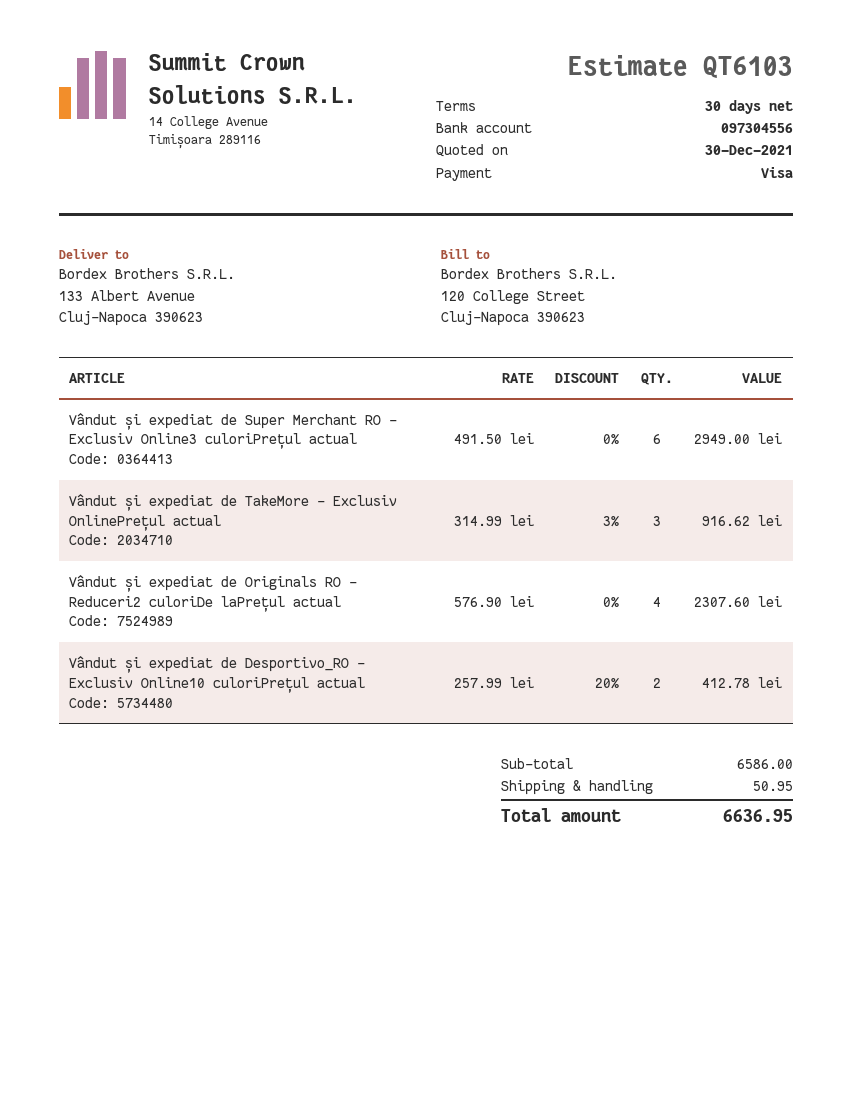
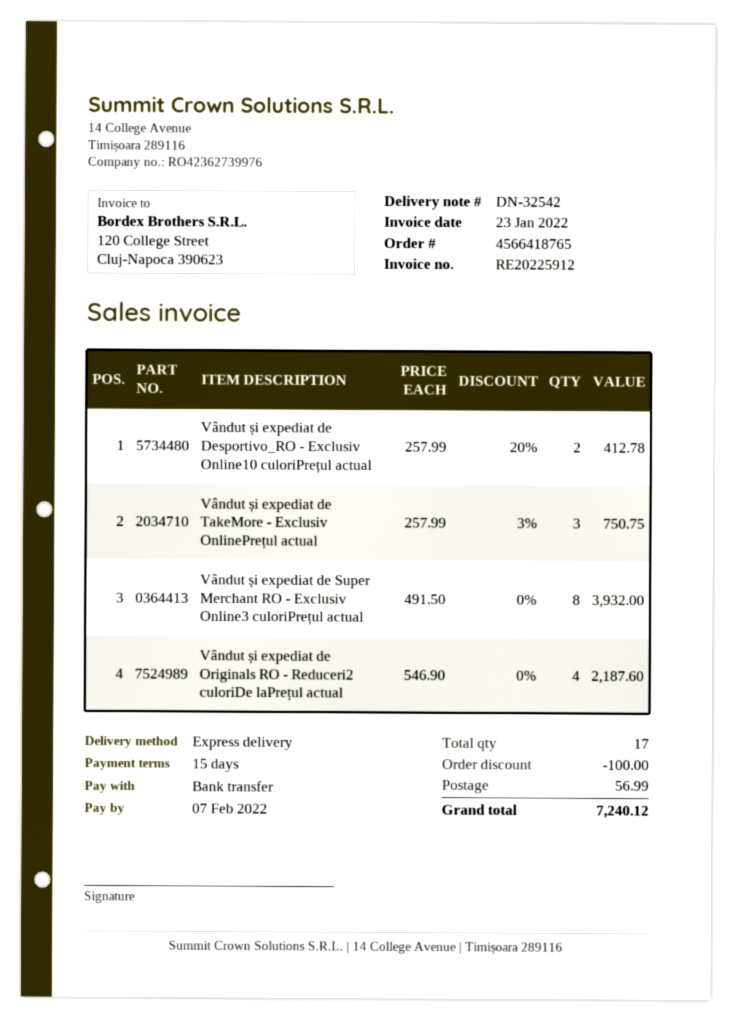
payment terms: 30 days -> 15 days
payment method: Visa -> bank transfer
Vândut și expediat de Super Merchant RO - Exclusiv Online3 culoriPrețul actual: 6 x 491.50 = 2949.00 -> 8 x 491.50 = 3932.00
Vândut și expediat de TakeMore - Exclusiv OnlinePrețul actual: 3 x 314.99 - 3% = 916.62 -> 3 x 257.99 - 3% = 750.75
Vândut și expediat de Originals RO - Reduceri2 culoriDe laPrețul actual: 4 x 576.90 = 2307.60 -> 4 x 546.90 = 2187.60
discount: none -> 100.00
shipping: 50.95 -> 56.99
total: 6636.95 -> 7240.12

